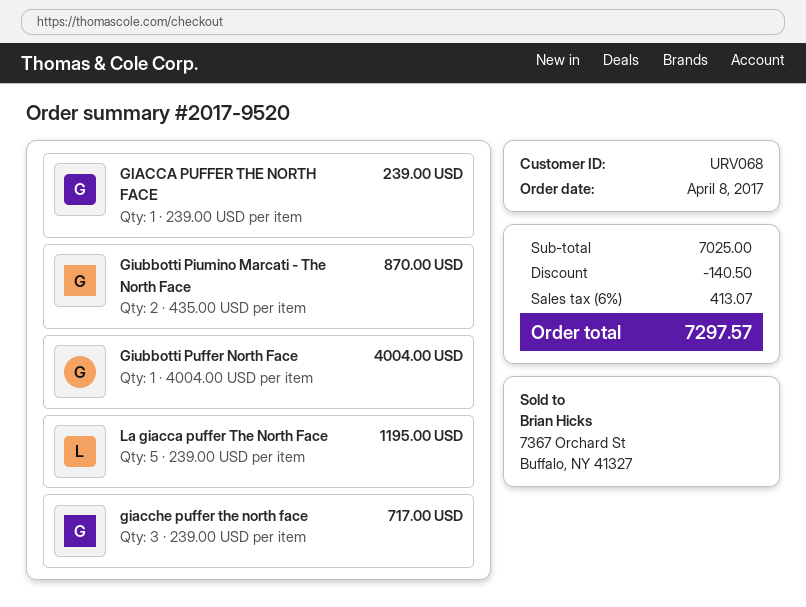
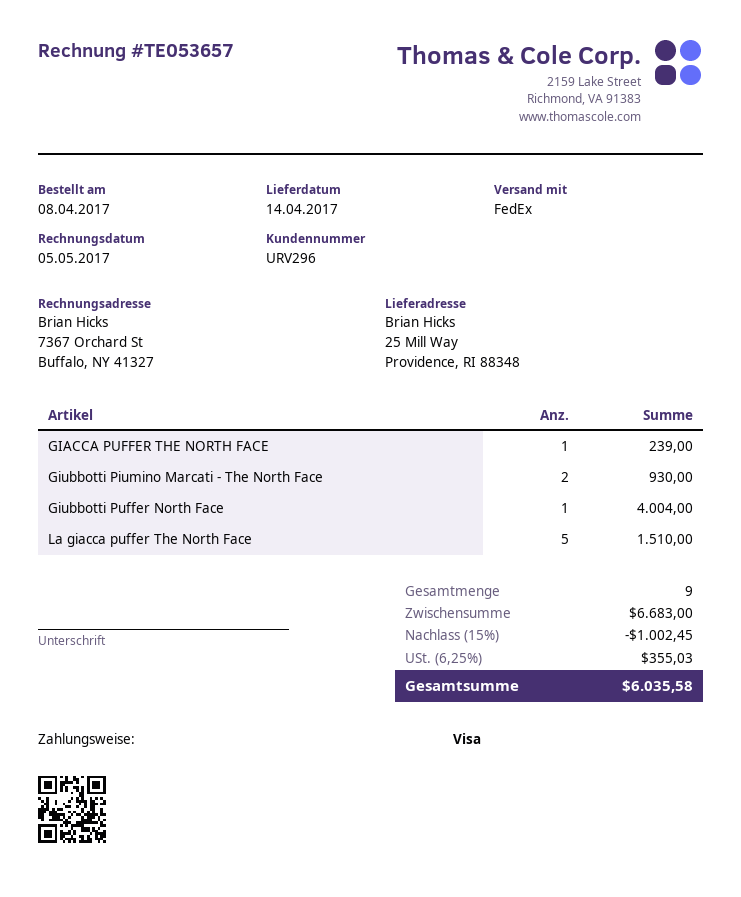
customer number: URV068 -> URV296
Giubbotti Piumino Marcati - The North Face: 2 for 870.00 -> 2 for 930.00
La giacca puffer The North Face: 5 for 1195.00 -> 5 for 1510.00
giacche puffer the north face: 3 for 717.00 -> none
subtotal: 7025.00 -> 6683.00
discount: 140.50 -> 1002.45
tax: 6% = 413.07 -> 6.25% = 355.03
total: 7297.57 -> 6035.58

